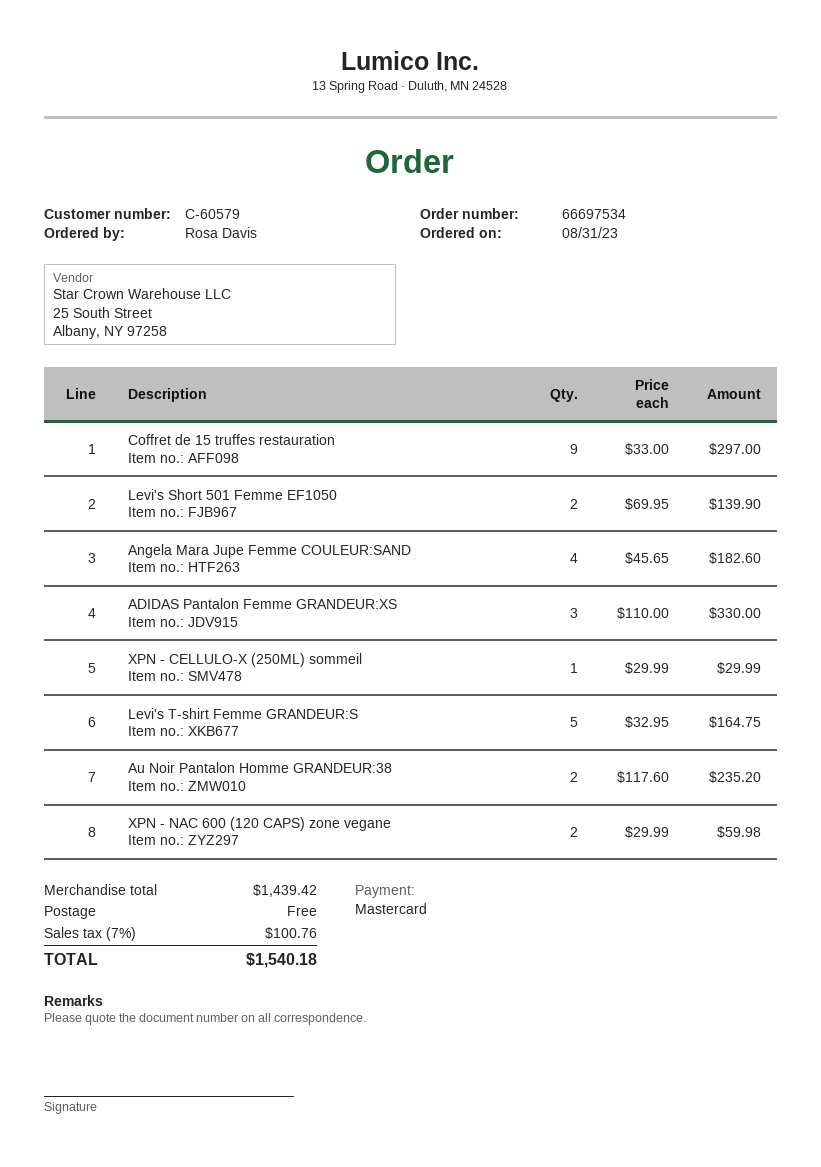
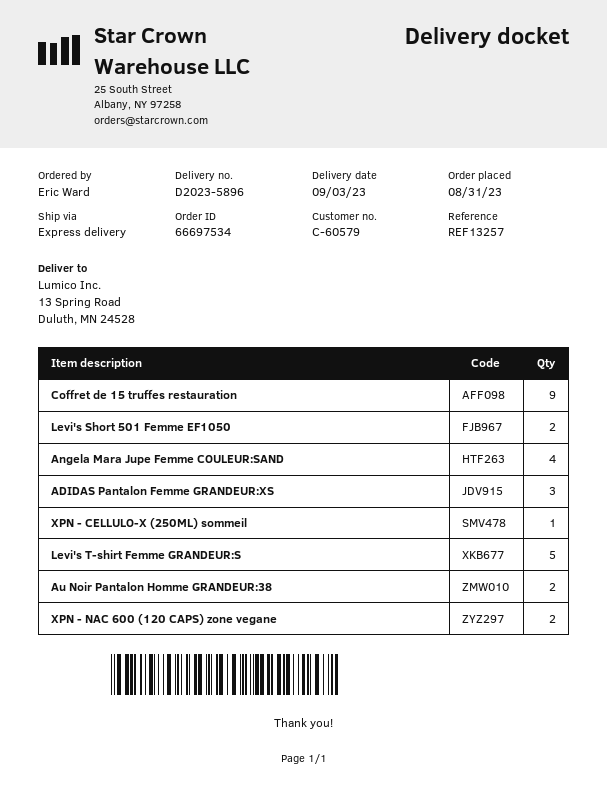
ordered by: Rosa Davis -> Eric Ward

